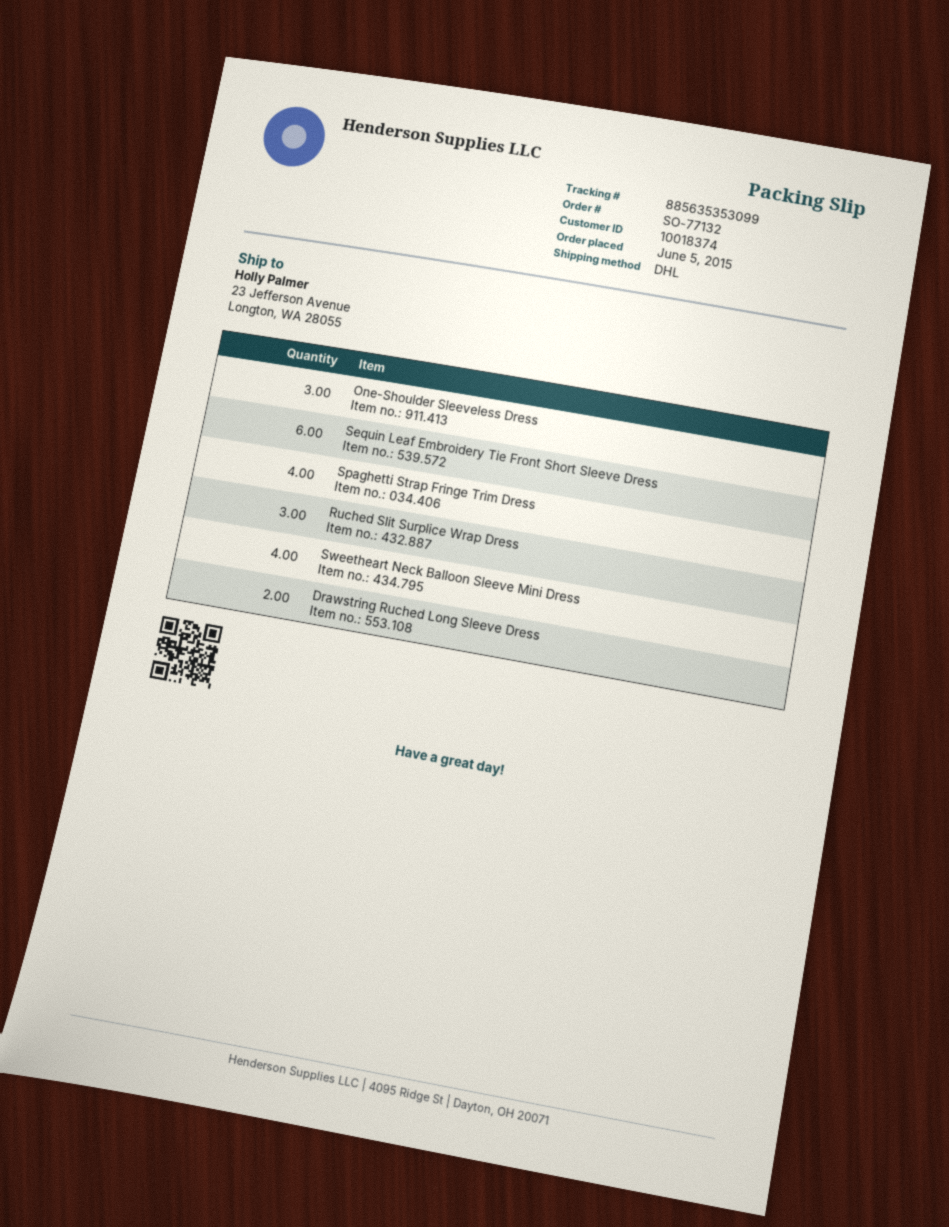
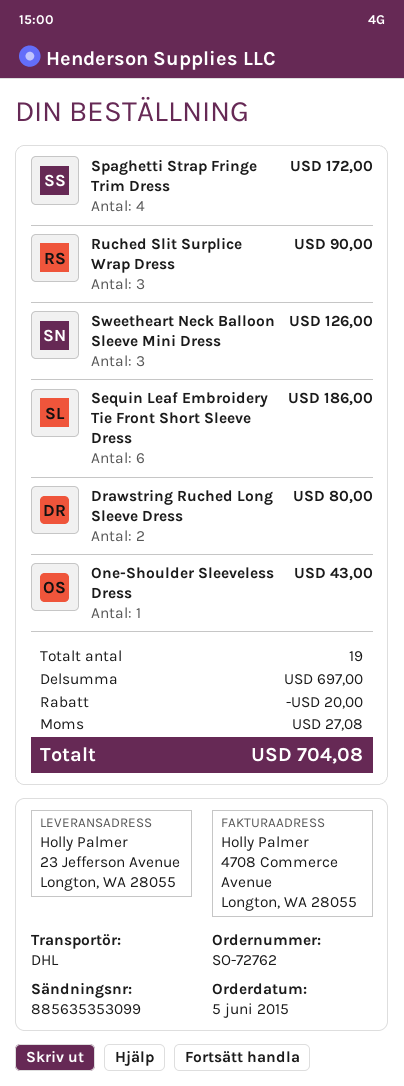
order number: SO-77132 -> SO-72762
One-Shoulder Sleeveless Dress: 3 -> 1
Sweetheart Neck Balloon Sleeve Mini Dress: 4 -> 3

